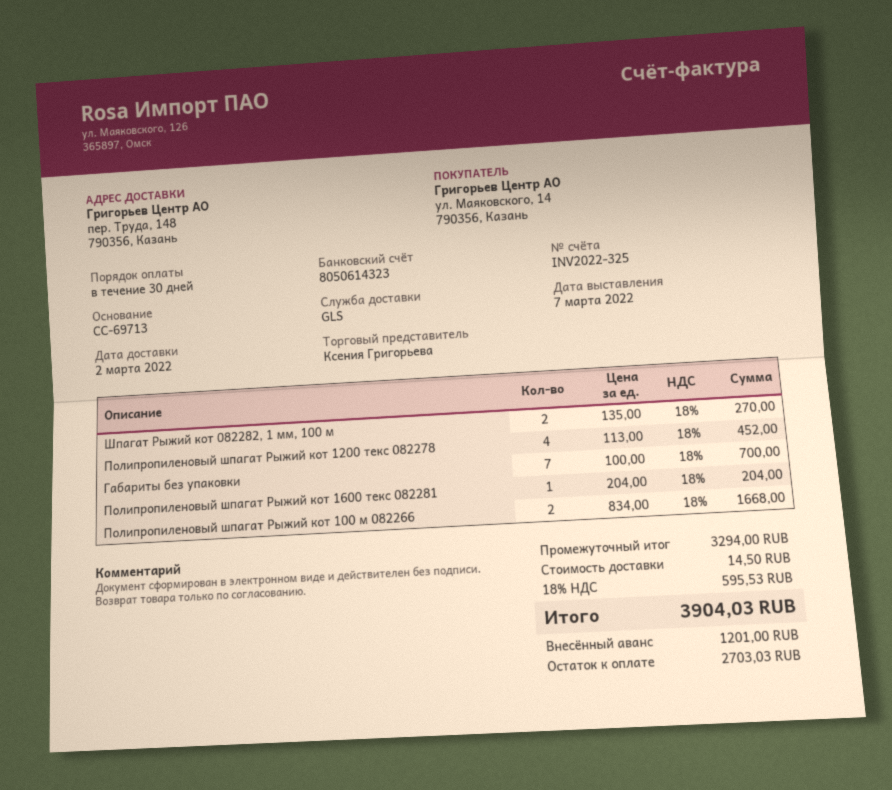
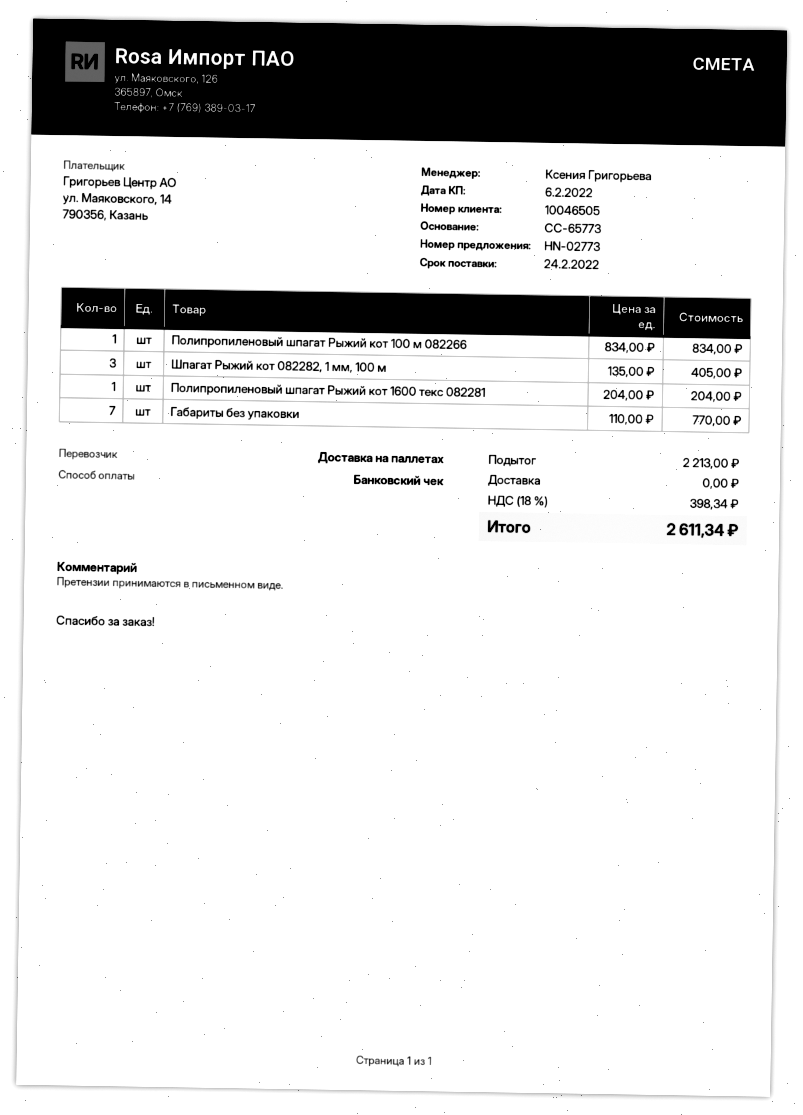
delivery date: 2022-03-02 -> 2022-02-24
reference: CC-69713 -> CC-65773
shipping method: GLS -> pallet freight
Шпагат Рыжий кот 082282, 1 мм, 100 м: 2 x 135.00 = 270.00 -> 3 x 135.00 = 405.00
Полипропиленовый шпагат Рыжий кот 1200 текс 082278: 4 x 113.00 = 452.00 -> none
Габариты без упаковки: 7 x 100.00 = 700.00 -> 7 x 110.00 = 770.00
Полипропиленовый шпагат Рыжий кот 100 м 082266: 2 x 834.00 = 1668.00 -> 1 x 834.00 = 834.00
subtotal: 3294.00 -> 2213.00
shipping: 14.50 -> 0.00
tax: 18% = 595.53 -> 18% = 398.34
total: 3904.03 -> 2611.34

